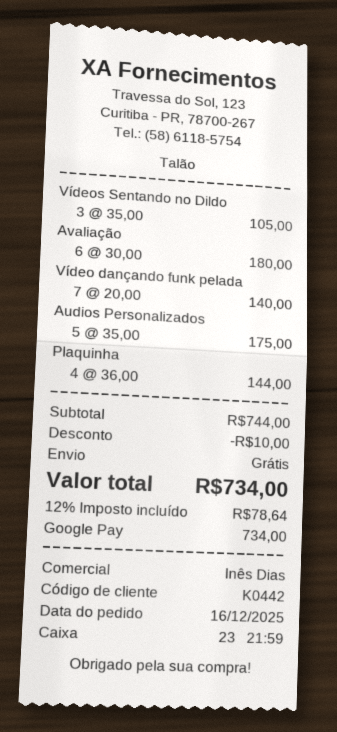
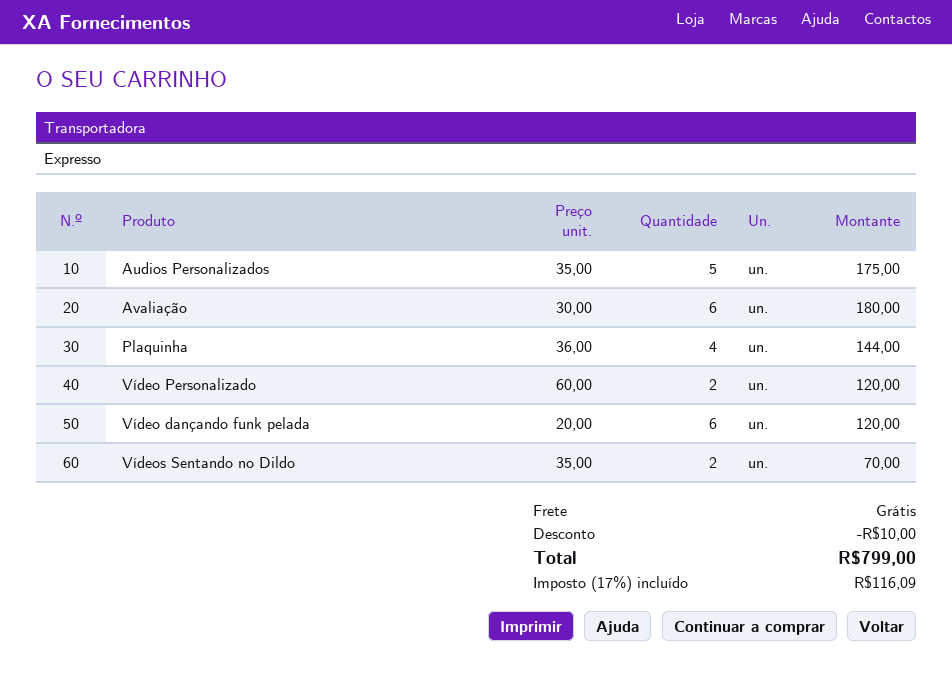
Vídeos Sentando no Dildo: 3 x 35.00 = 105.00 -> 2 x 35.00 = 70.00
Vídeo dançando funk pelada: 7 x 20.00 = 140.00 -> 6 x 20.00 = 120.00
Vídeo Personalizado: none -> 2 x 60.00 = 120.00
tax: 12% = 78.64 -> 17% = 116.09
total: 734.00 -> 799.00

